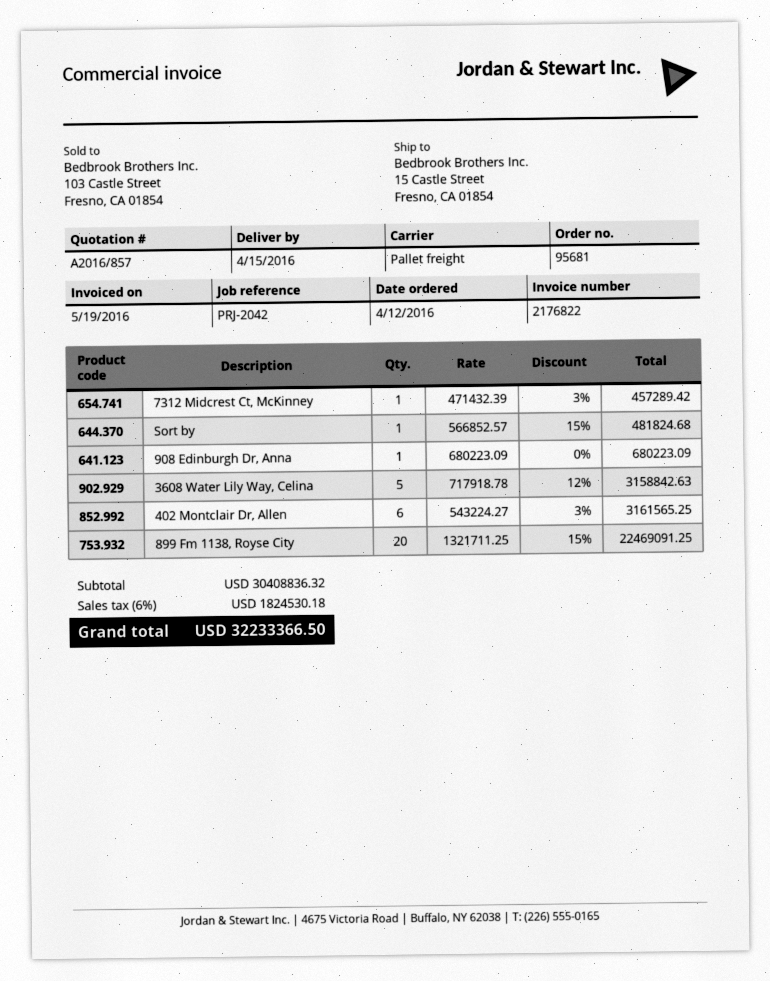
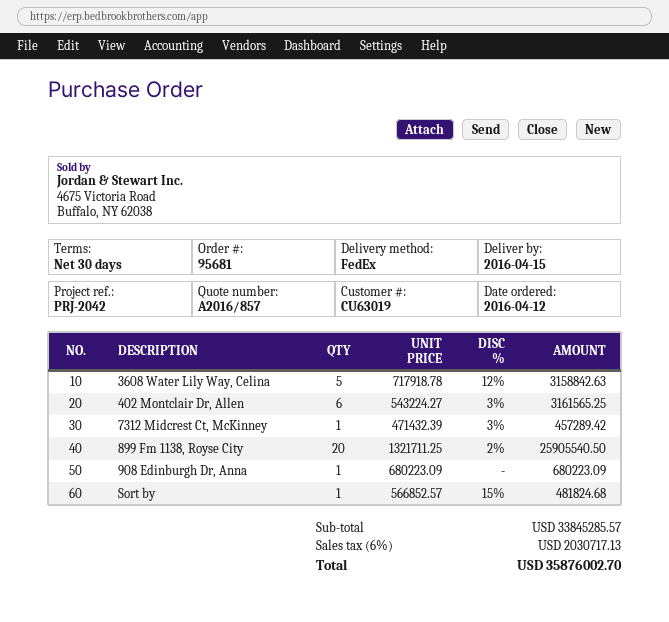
shipping method: pallet freight -> FedEx
899 Fm 1138, Royse City: 20 x 1321711.25 - 15% = 22469091.25 -> 20 x 1321711.25 - 2% = 25905540.50
subtotal: 30408836.32 -> 33845285.57
tax: 6% = 1824530.18 -> 6% = 2030717.13
total: 32233366.50 -> 35876002.70

